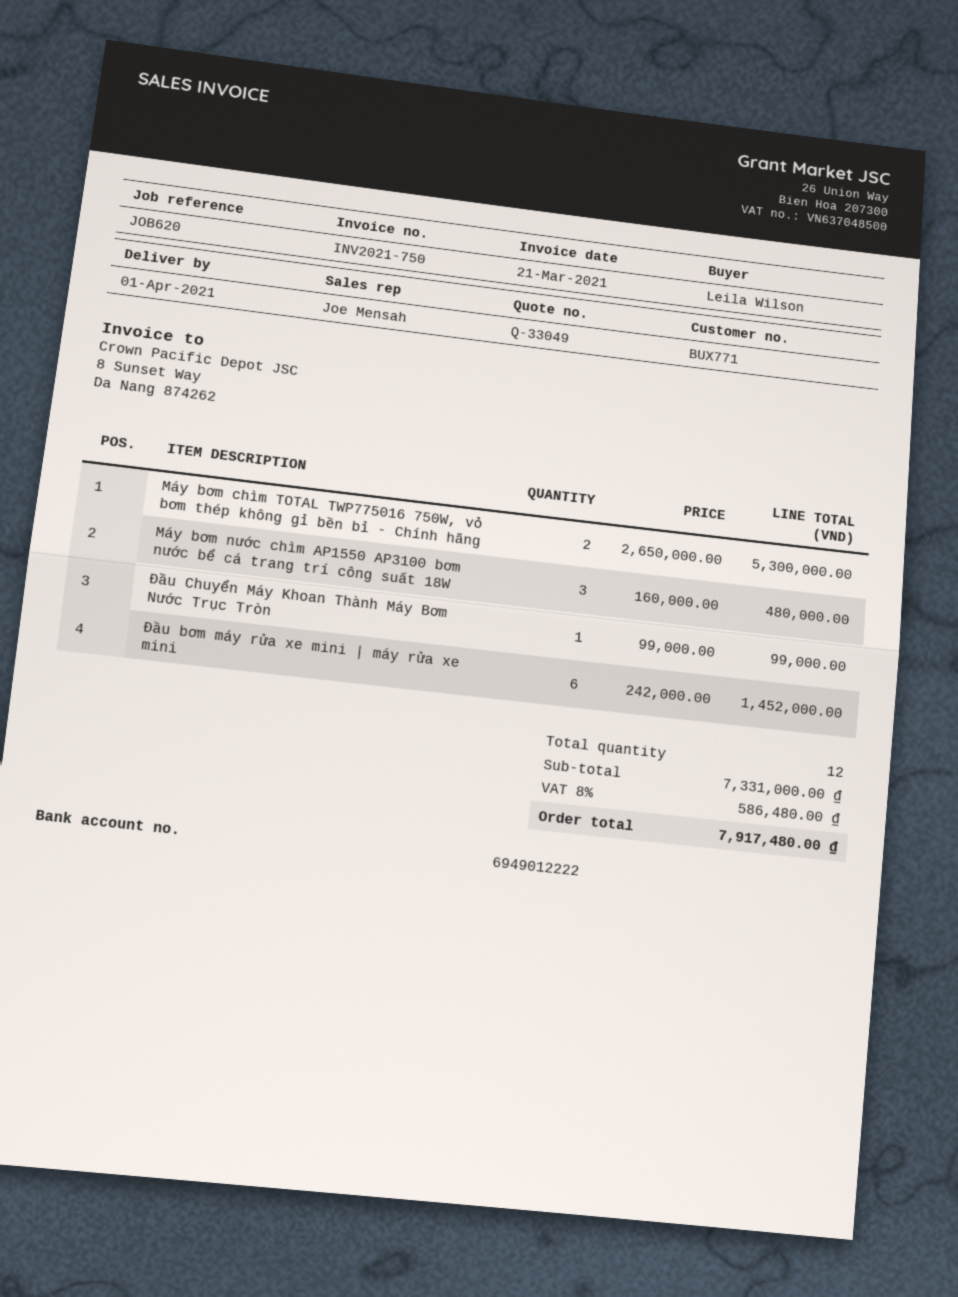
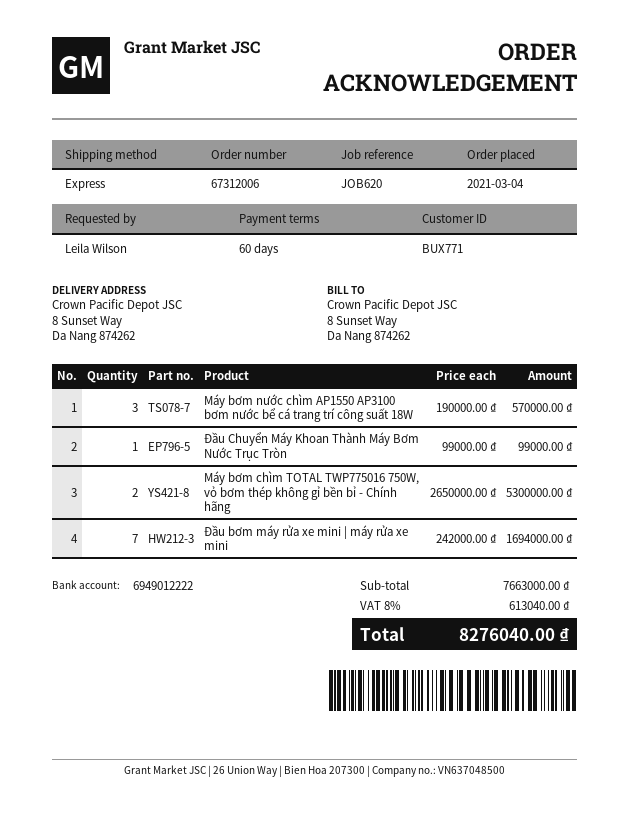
Máy bơm nước chìm AP1550 AP3100 bơm nước bể cá trang trí công suất 18W: 3 x 160000.00 = 480000.00 -> 3 x 190000.00 = 570000.00
Đầu bơm máy rửa xe mini | máy rửa xe mini: 6 x 242000.00 = 1452000.00 -> 7 x 242000.00 = 1694000.00
subtotal: 7331000.00 -> 7663000.00
tax: 8% = 586480.00 -> 8% = 613040.00
total: 7917480.00 -> 8276040.00

